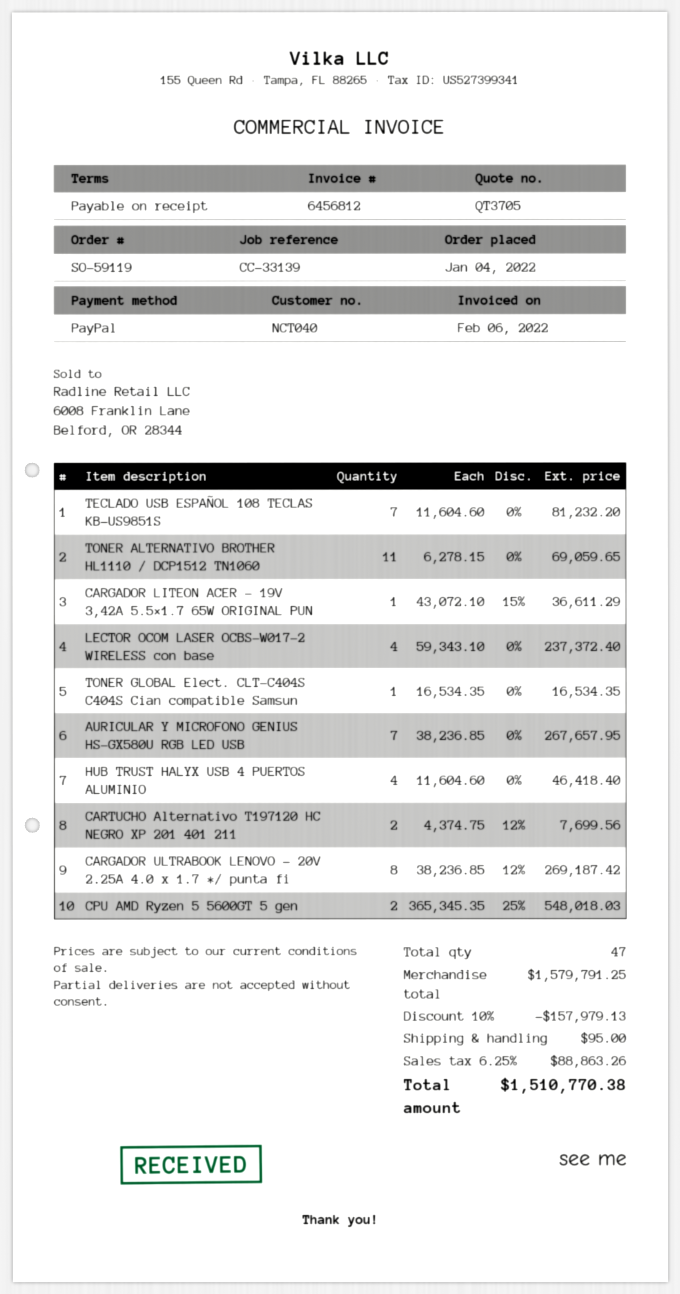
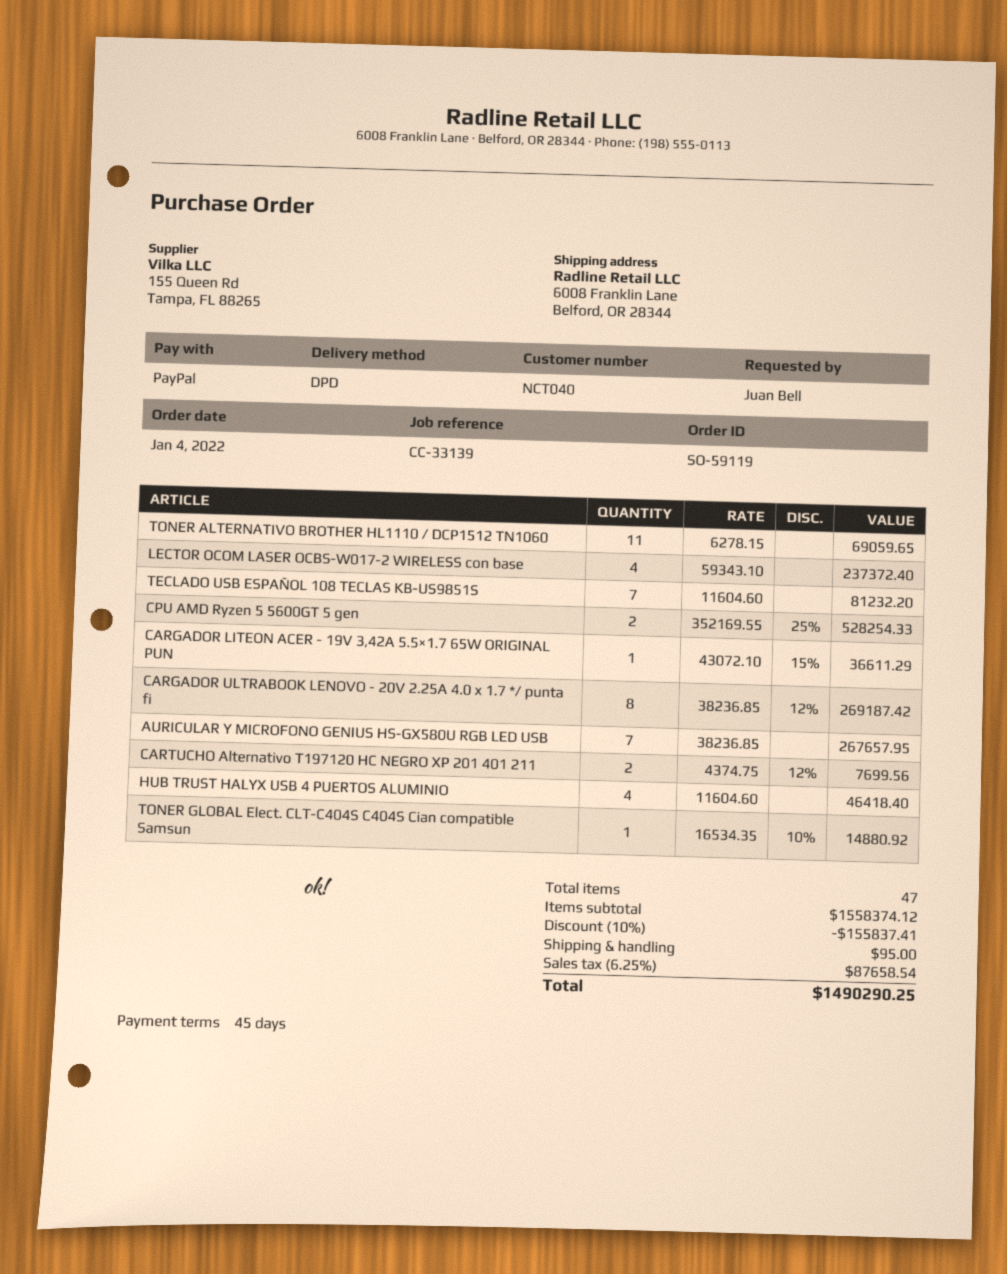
payment terms: on receipt -> 45 days
TONER GLOBAL Elect. CLT-C404S C404S Cian compatible Samsun: 1 x 16534.35 = 16534.35 -> 1 x 16534.35 - 10% = 14880.92
CPU AMD Ryzen 5 5600GT 5 gen: 2 x 365345.35 - 25% = 548018.03 -> 2 x 352169.55 - 25% = 528254.33
subtotal: 1579791.25 -> 1558374.12
discount: 10% = 157979.13 -> 10% = 155837.41
tax: 6.25% = 88863.26 -> 6.25% = 87658.54
total: 1510770.38 -> 1490290.25

